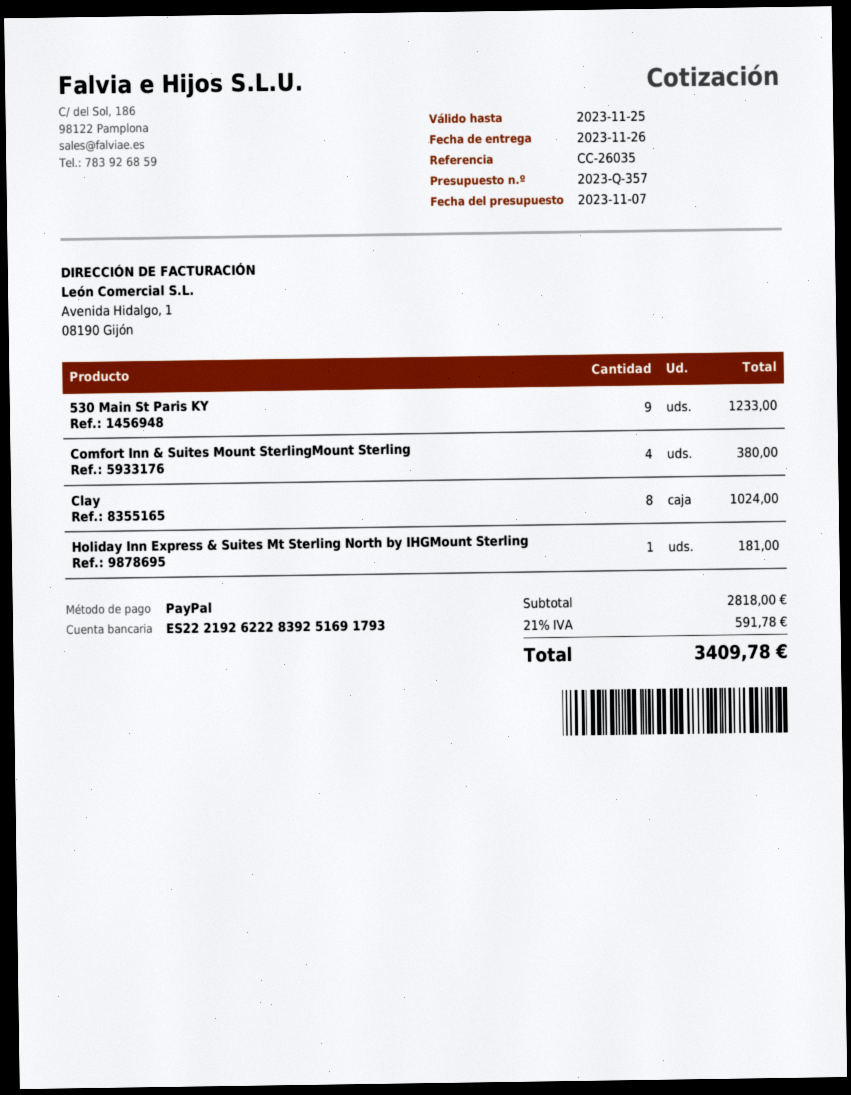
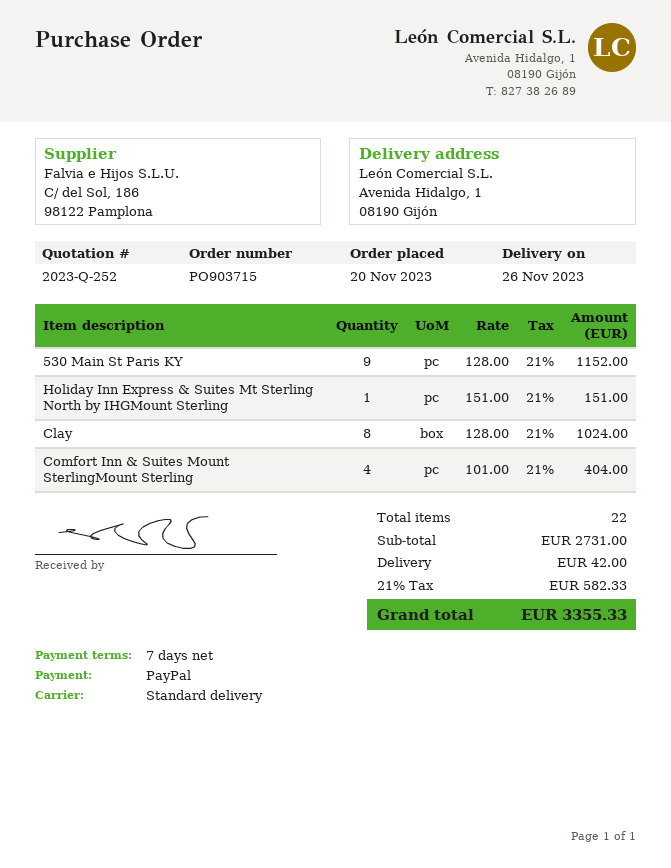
quote number: 2023-Q-357 -> 2023-Q-252
530 Main St Paris KY: 9 for 1233.00 -> 9 for 1152.00
Comfort Inn & Suites Mount SterlingMount Sterling: 4 for 380.00 -> 4 for 404.00
Holiday Inn Express & Suites Mt Sterling North by IHGMount Sterling: 1 for 181.00 -> 1 for 151.00
subtotal: 2818.00 -> 2731.00
shipping: none -> 42.00
tax: 21% = 591.78 -> 21% = 582.33
total: 3409.78 -> 3355.33

